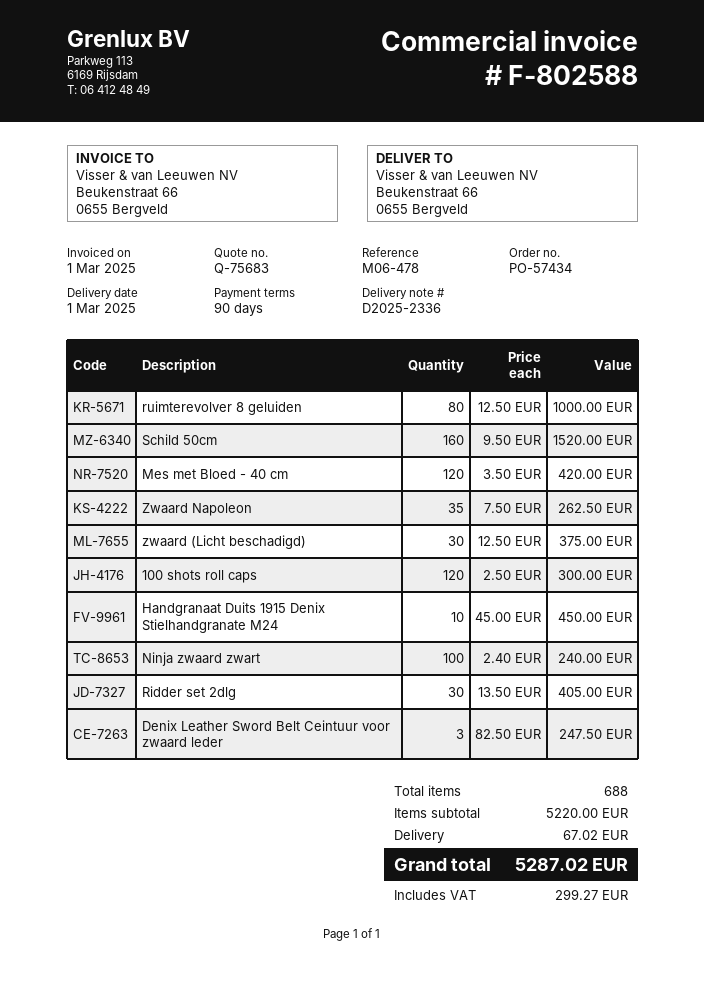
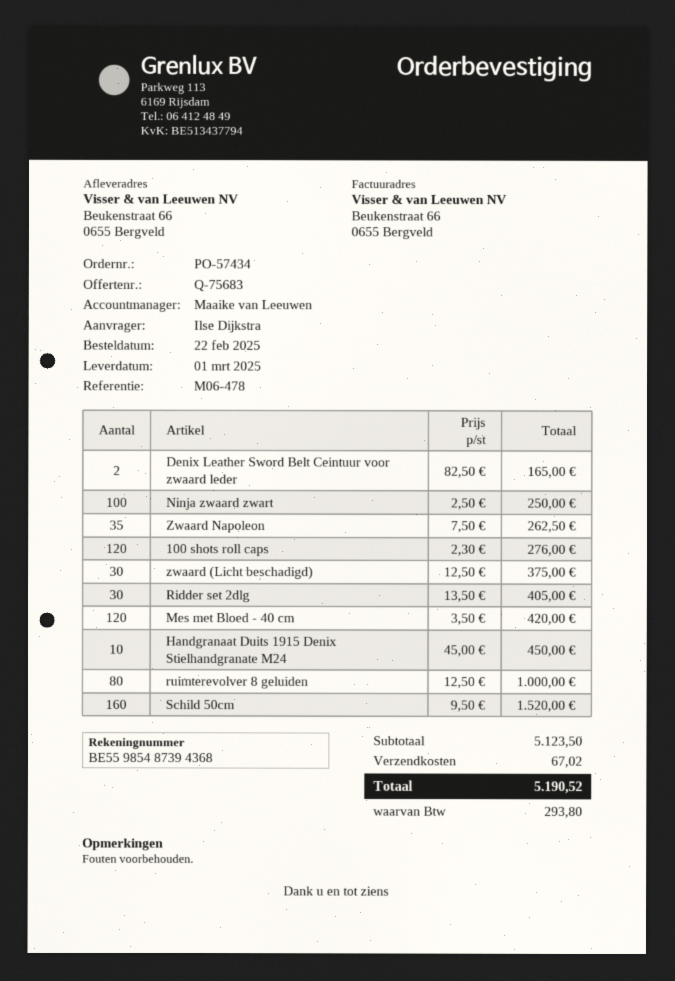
100 shots roll caps: 120 x 2.50 = 300.00 -> 120 x 2.30 = 276.00
Ninja zwaard zwart: 100 x 2.40 = 240.00 -> 100 x 2.50 = 250.00
Denix Leather Sword Belt Ceintuur voor zwaard leder: 3 x 82.50 = 247.50 -> 2 x 82.50 = 165.00
subtotal: 5220.00 -> 5123.50
tax: 299.27 -> 293.80
total: 5287.02 -> 5190.52

